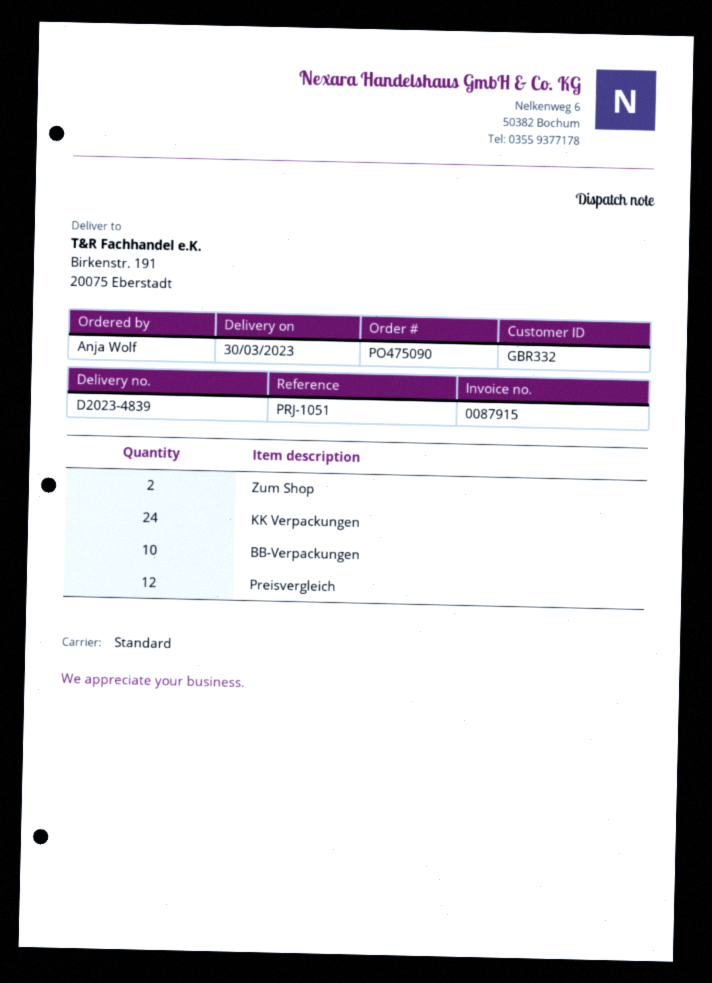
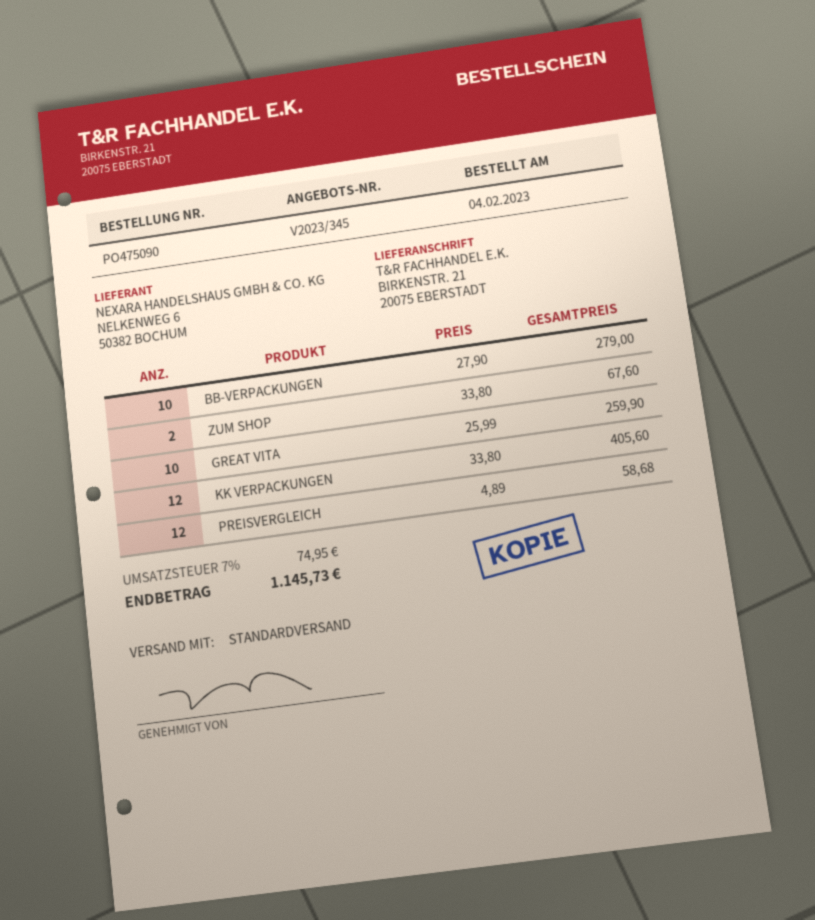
ship to: Birkenstr. 191, 20075 Eberstadt -> BIRKENSTR. 21, 20075 EBERSTADT
KK Verpackungen: 24 -> 12
GREAT VITA: none -> 10

